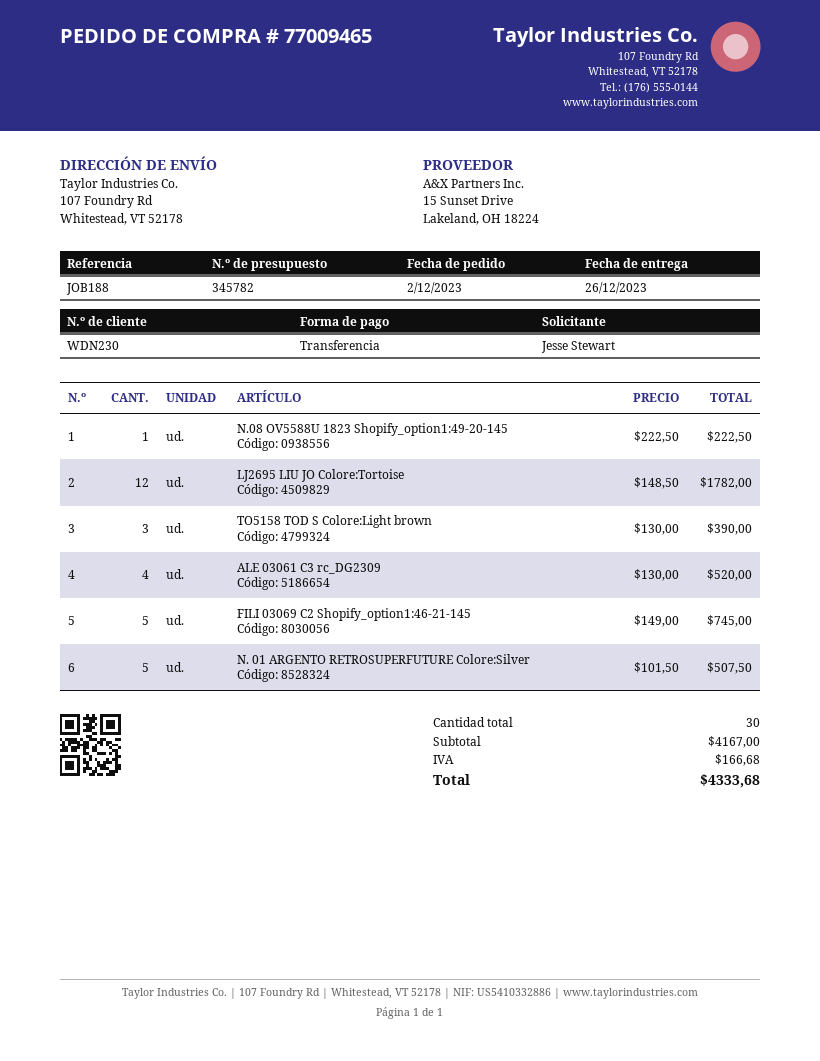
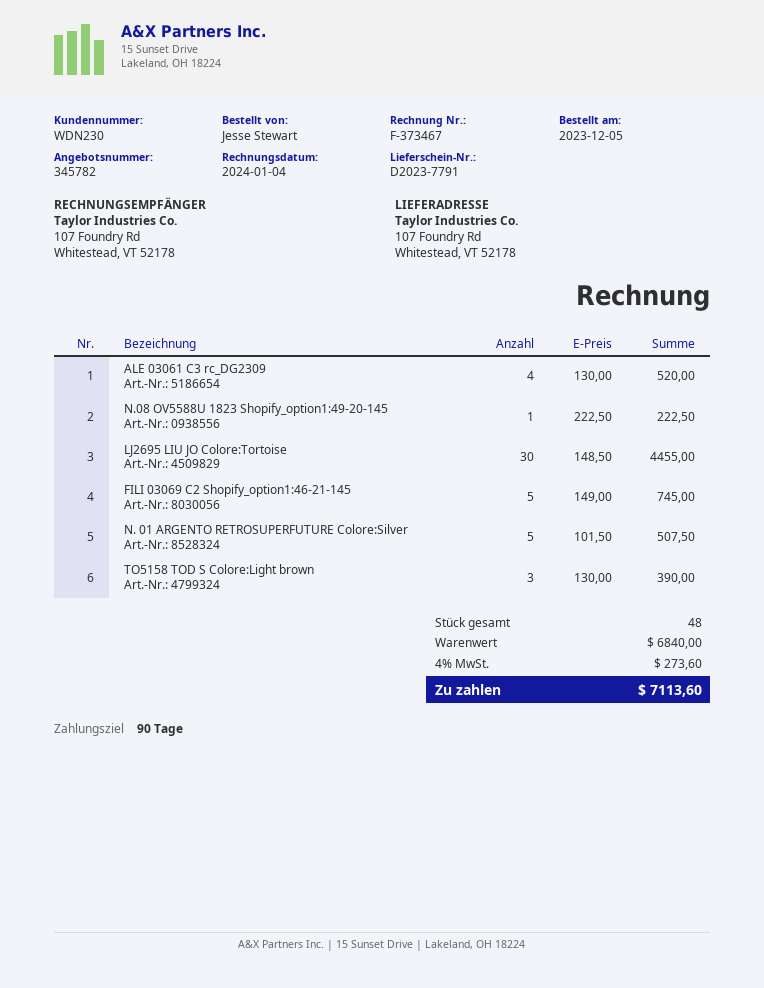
order date: 2023-12-02 -> 2023-12-05
LJ2695 LIU JO Colore:Tortoise: 12 x 148.50 = 1782.00 -> 30 x 148.50 = 4455.00
total quantity: 30 -> 48
subtotal: 4167.00 -> 6840.00
tax: 166.68 -> 273.60
total: 4333.68 -> 7113.60

